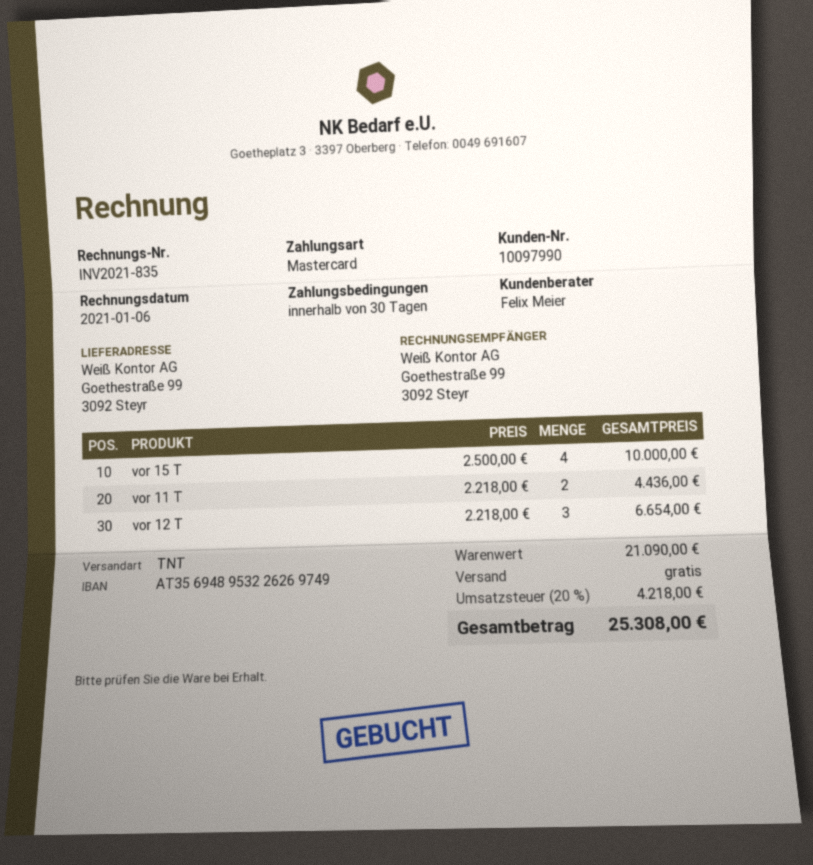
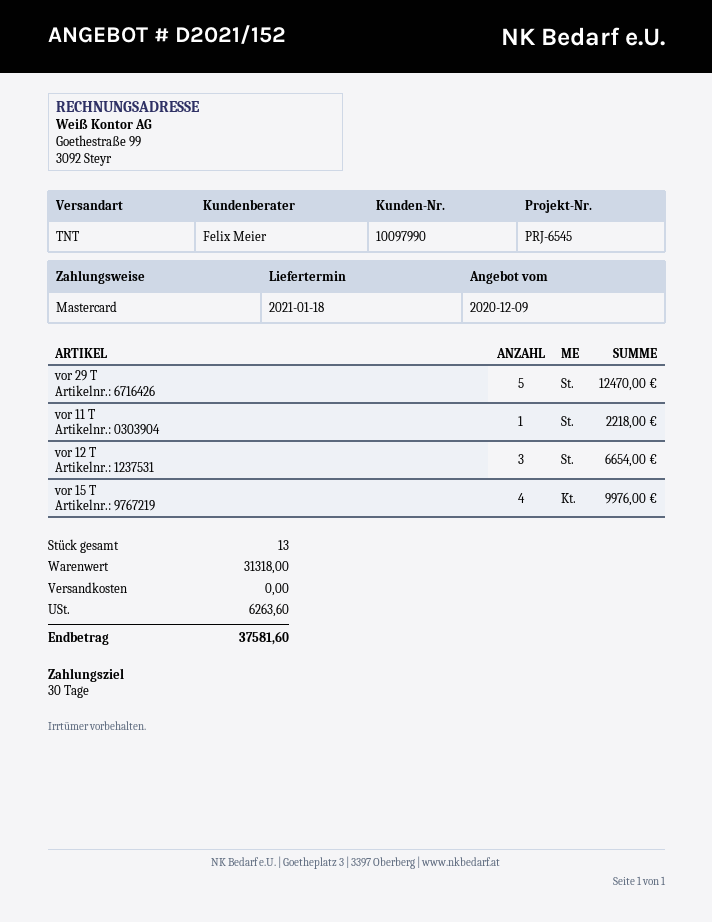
vor 15 T: 4 for 10000.00 -> 4 for 9976.00
vor 11 T: 2 for 4436.00 -> 1 for 2218.00
vor 29 T: none -> 5 for 12470.00
subtotal: 21090.00 -> 31318.00
tax: 4218.00 -> 6263.60
total: 25308.00 -> 37581.60

